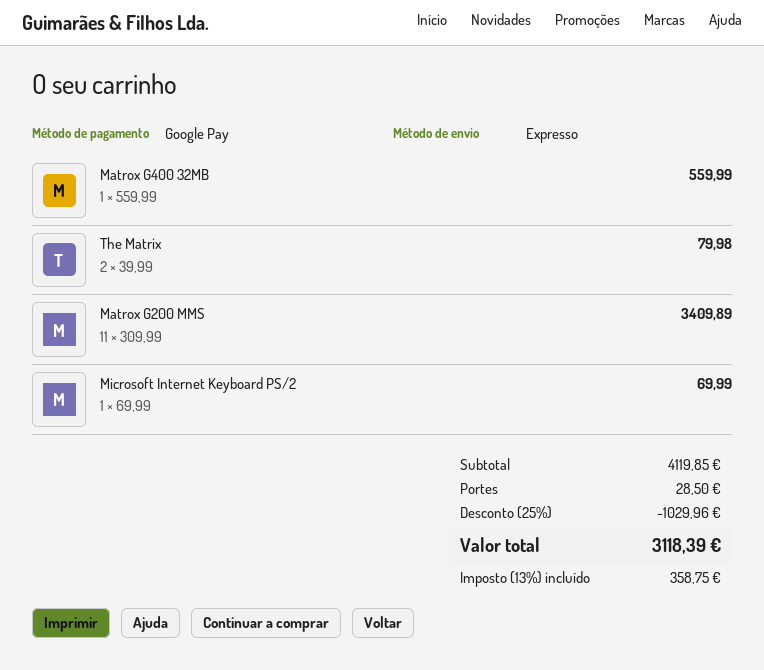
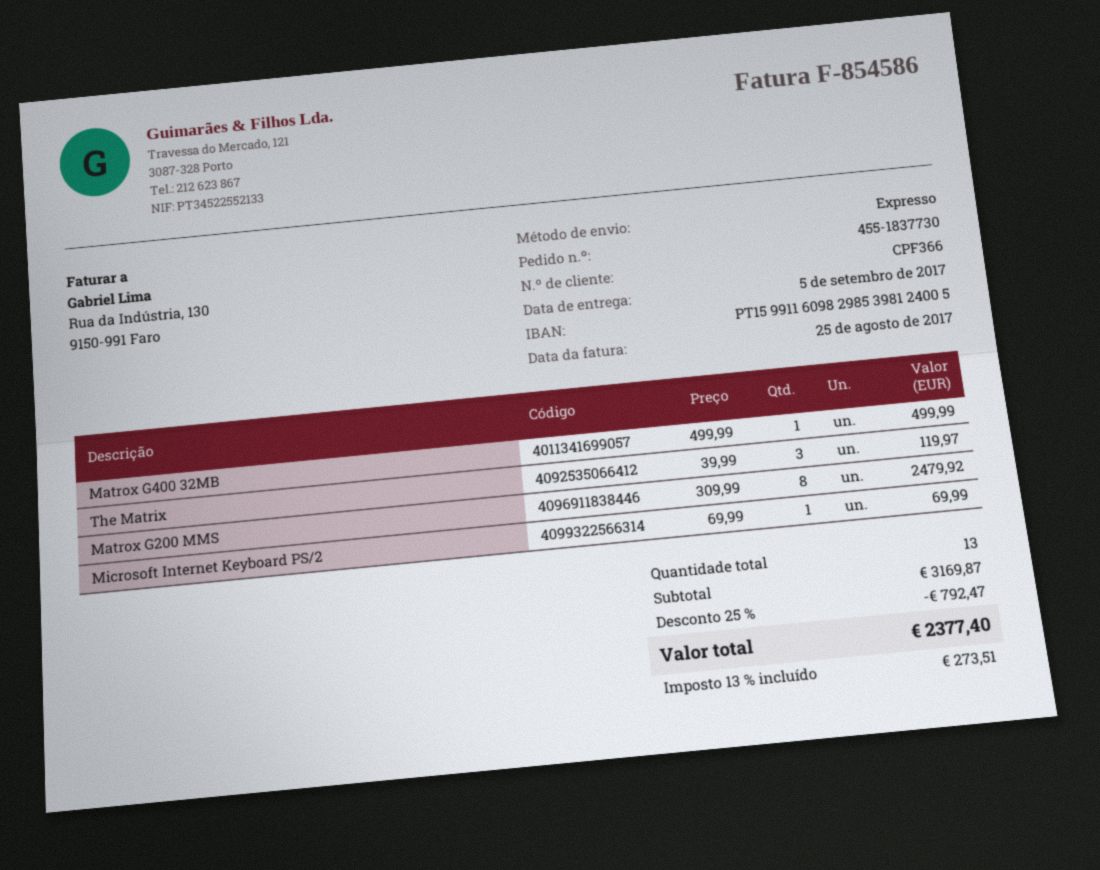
Matrox G400 32MB: 1 x 559.99 = 559.99 -> 1 x 499.99 = 499.99
The Matrix: 2 x 39.99 = 79.98 -> 3 x 39.99 = 119.97
Matrox G200 MMS: 11 x 309.99 = 3409.89 -> 8 x 309.99 = 2479.92
subtotal: 4119.85 -> 3169.87
discount: 25% = 1029.96 -> 25% = 792.47
shipping: 28.50 -> none
tax: 13% = 358.75 -> 13% = 273.51
total: 3118.39 -> 2377.40

